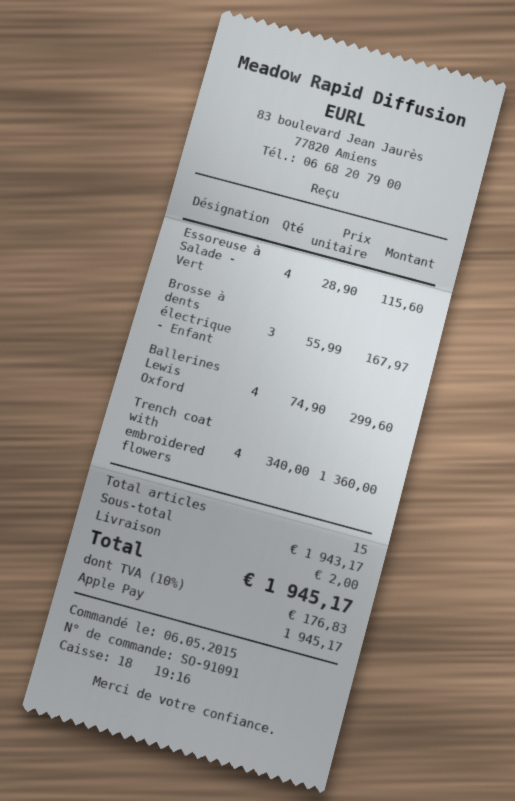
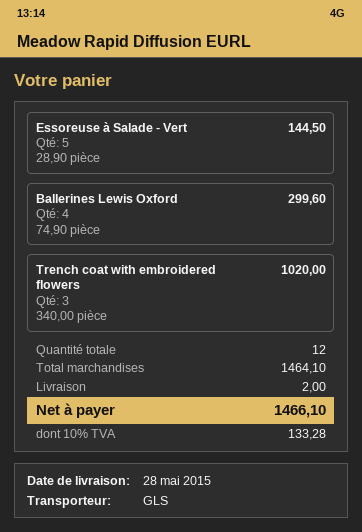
Essoreuse à Salade - Vert: 4 x 28.90 = 115.60 -> 5 x 28.90 = 144.50
Brosse à dents électrique - Enfant: 3 x 55.99 = 167.97 -> none
Trench coat with embroidered flowers: 4 x 340.00 = 1360.00 -> 3 x 340.00 = 1020.00
total quantity: 15 -> 12
subtotal: 1943.17 -> 1464.10
tax: 10% = 176.83 -> 10% = 133.28
total: 1945.17 -> 1466.10

